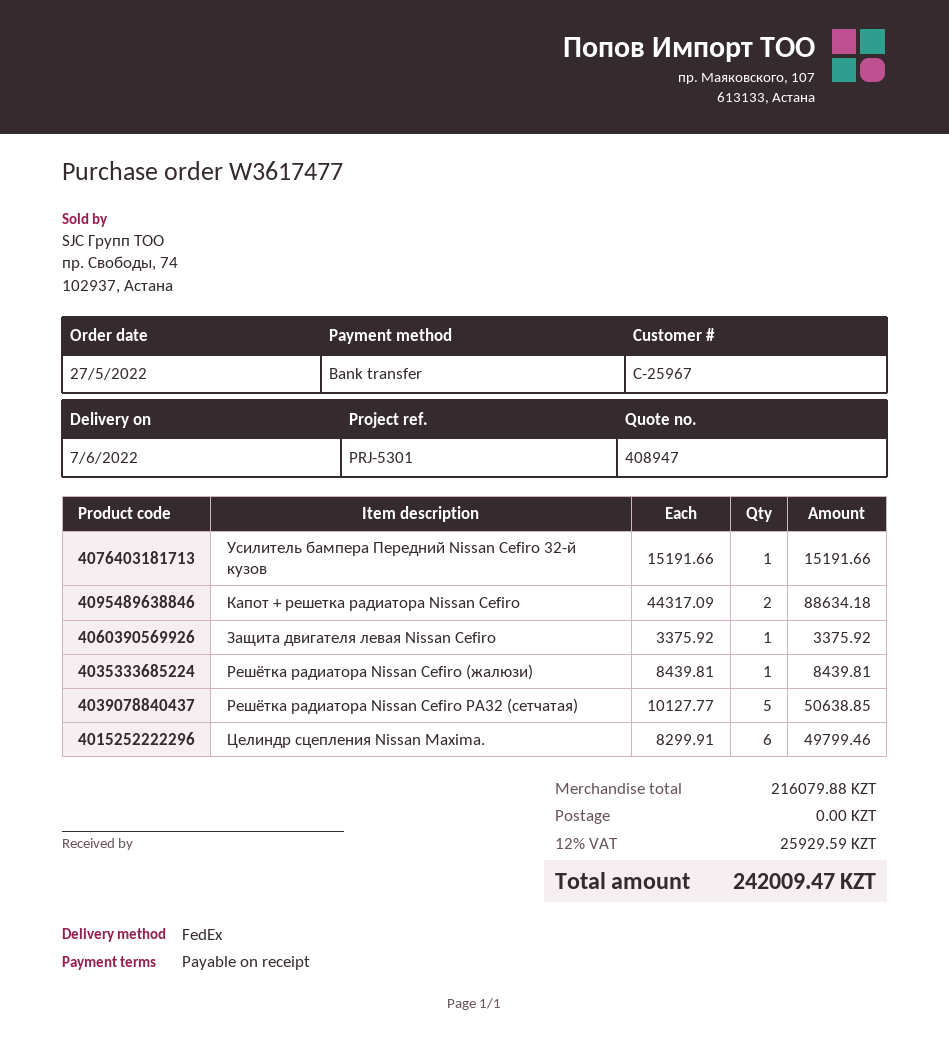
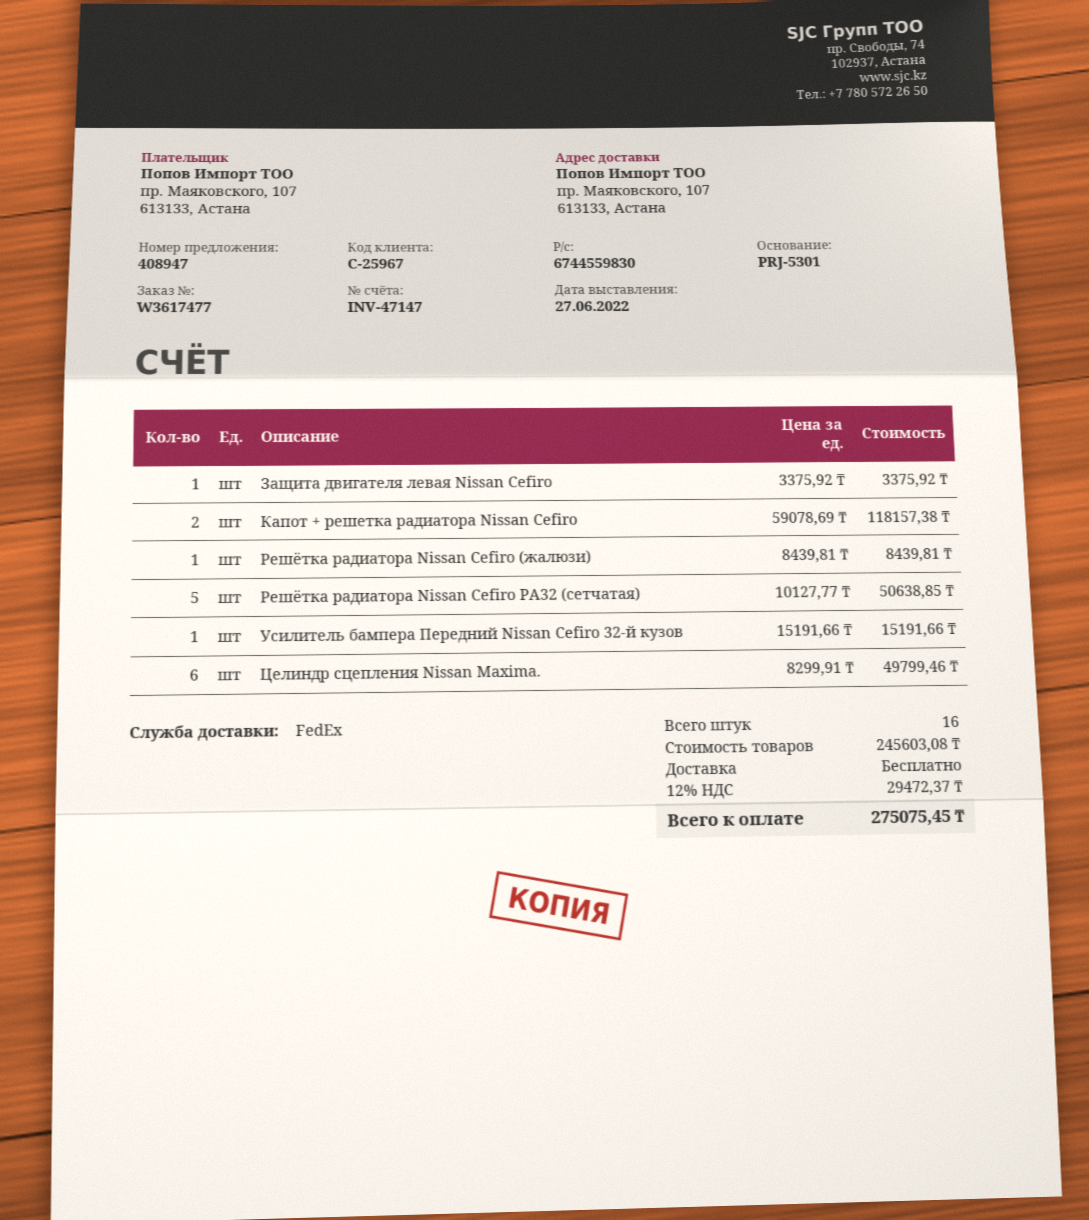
Капот + решетка радиатора Nissan Cefiro: 2 x 44317.09 = 88634.18 -> 2 x 59078.69 = 118157.38
subtotal: 216079.88 -> 245603.08
tax: 12% = 25929.59 -> 12% = 29472.37
total: 242009.47 -> 275075.45

